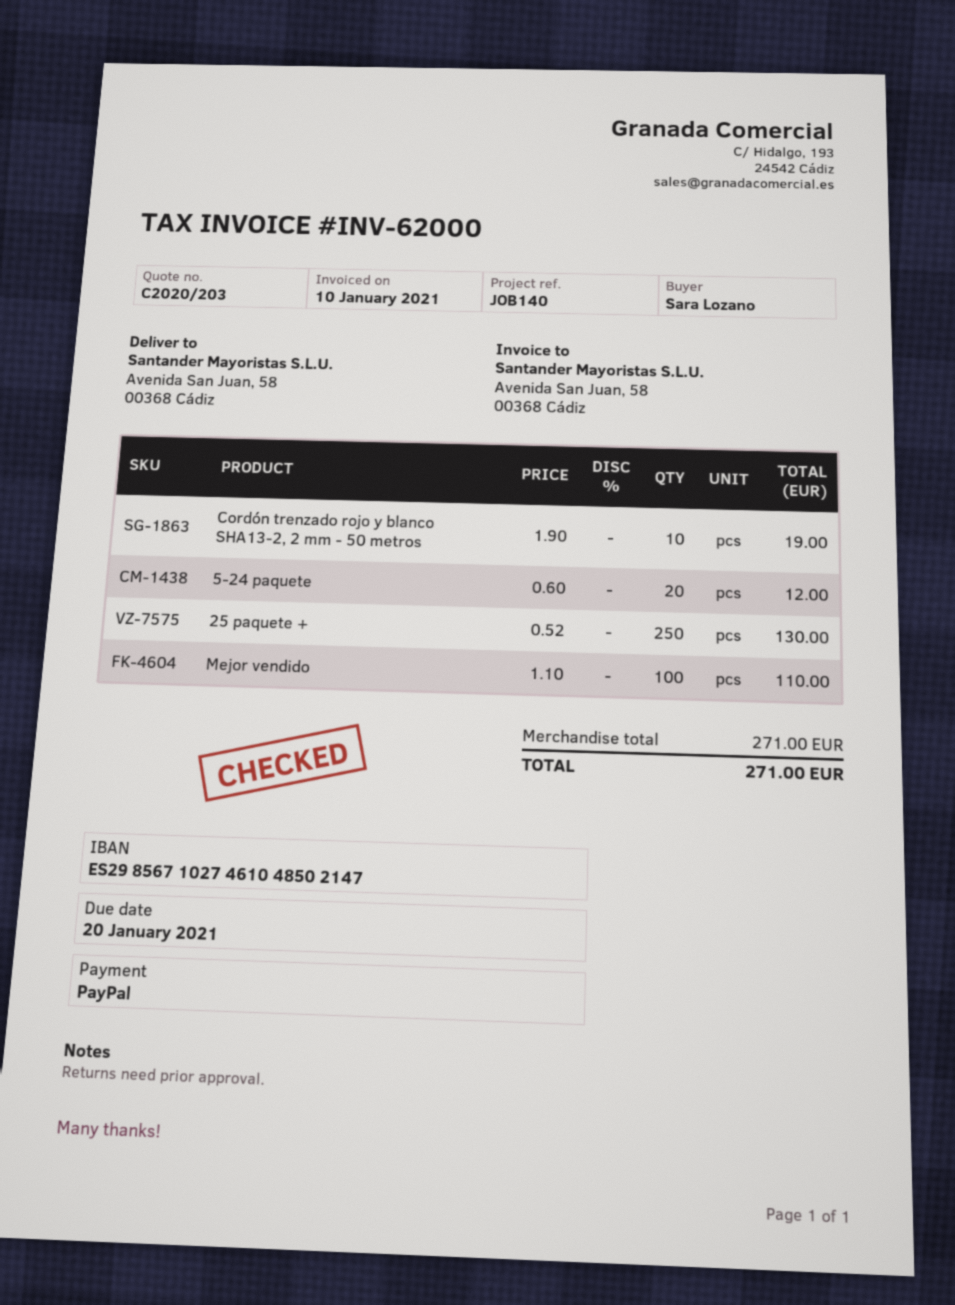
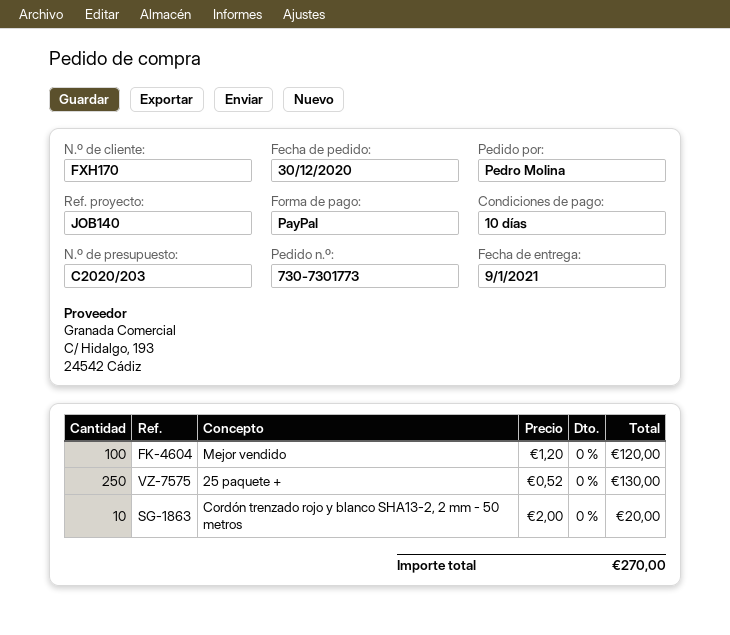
ordered by: Sara Lozano -> Pedro Molina
Cordón trenzado rojo y blanco SHА13-2, 2 mm - 50 metros: 10 x 1.90 = 19.00 -> 10 x 2.00 = 20.00
5-24 paquete: 20 x 0.60 = 12.00 -> none
Mejor vendido: 100 x 1.10 = 110.00 -> 100 x 1.20 = 120.00
total: 271.00 -> 270.00

